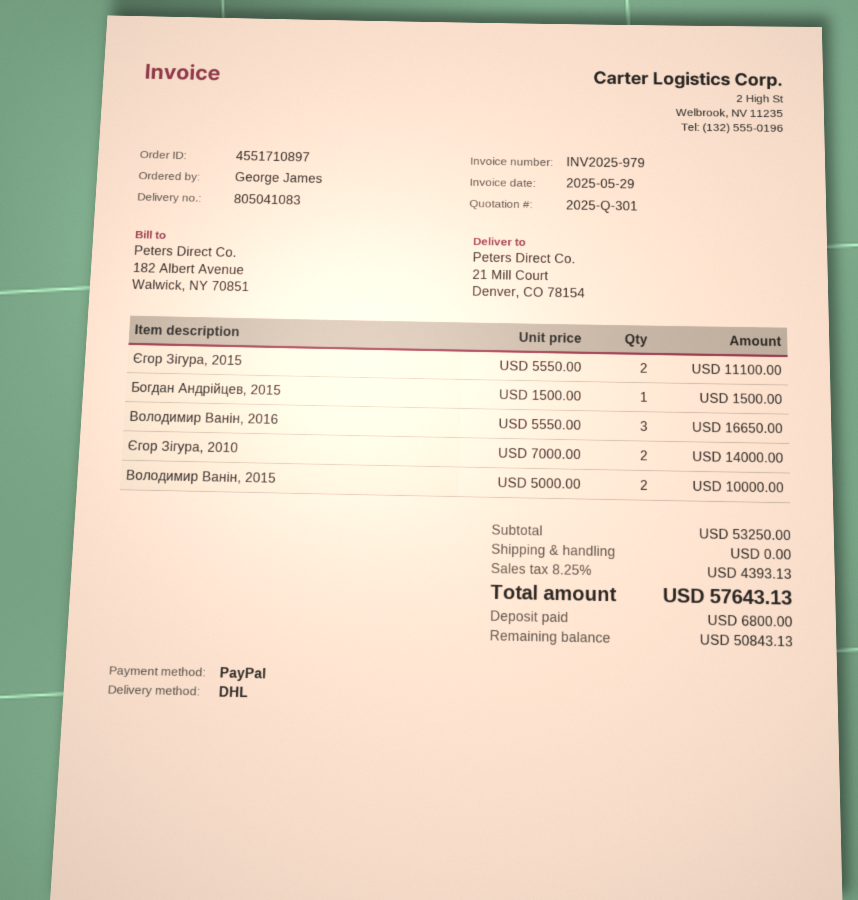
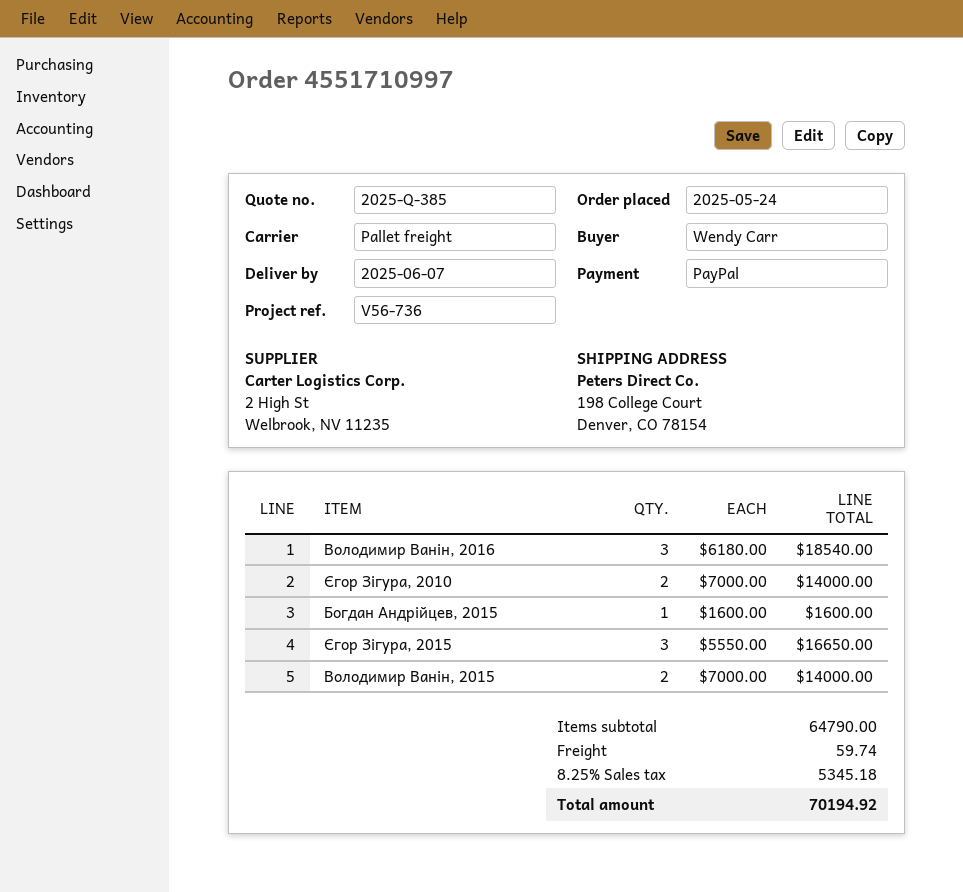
quote number: 2025-Q-301 -> 2025-Q-385
order number: 4551710897 -> 4551710997
ordered by: George James -> Wendy Carr
shipping method: DHL -> pallet freight
ship to: 21 Mill Court, Denver, CO 78154 -> 198 College Court, Denver, CO 78154
Єгор Зігура, 2015: 2 x 5550.00 = 11100.00 -> 3 x 5550.00 = 16650.00
Богдан Андрійцев, 2015: 1 x 1500.00 = 1500.00 -> 1 x 1600.00 = 1600.00
Володимир Ванін, 2016: 3 x 5550.00 = 16650.00 -> 3 x 6180.00 = 18540.00
Володимир Ванін, 2015: 2 x 5000.00 = 10000.00 -> 2 x 7000.00 = 14000.00
subtotal: 53250.00 -> 64790.00
shipping: 0.00 -> 59.74
tax: 8.25% = 4393.13 -> 8.25% = 5345.18
total: 57643.13 -> 70194.92

